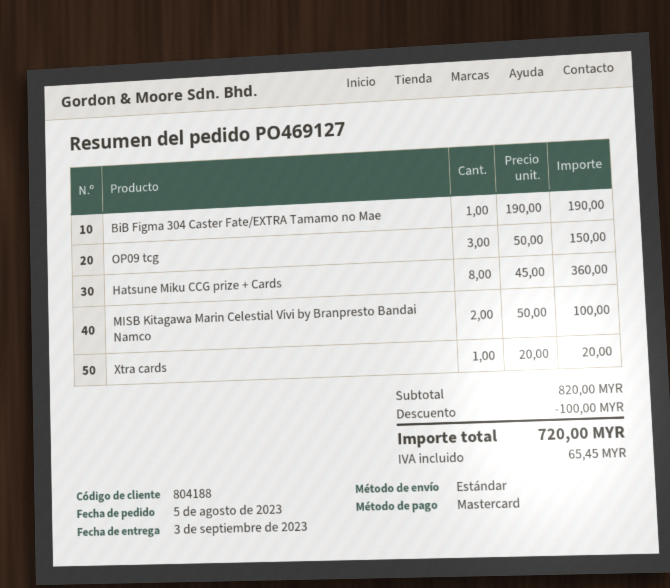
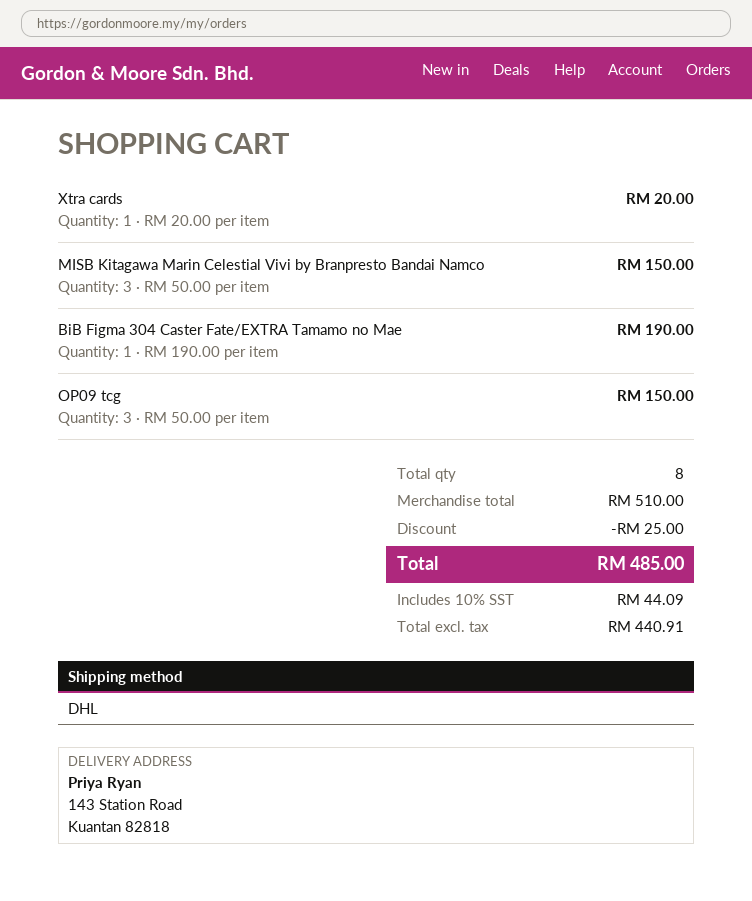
shipping method: standard -> DHL
Hatsune Miku CCG prize + Cards: 8 x 45.00 = 360.00 -> none
MISB Kitagawa Marin Celestial Vivi by Branpresto Bandai Namco: 2 x 50.00 = 100.00 -> 3 x 50.00 = 150.00
subtotal: 820.00 -> 510.00
discount: 100.00 -> 25.00
tax: 65.45 -> 44.09
total: 720.00 -> 485.00

